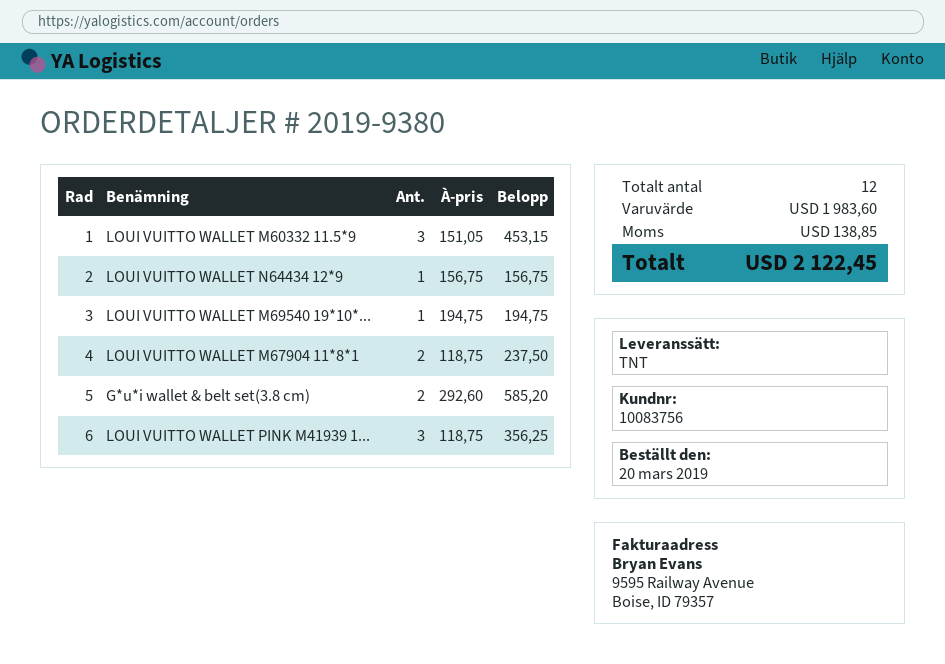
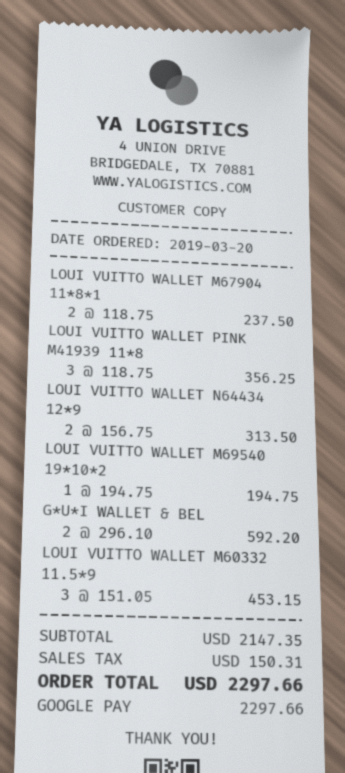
LOUI VUITTO WALLET N64434 12*9: 1 x 156.75 = 156.75 -> 2 x 156.75 = 313.50
G*u*i wallet & belt set(3.8 cm): 2 x 292.60 = 585.20 -> 2 x 296.10 = 592.20
subtotal: 1983.60 -> 2147.35
tax: 138.85 -> 150.31
total: 2122.45 -> 2297.66

